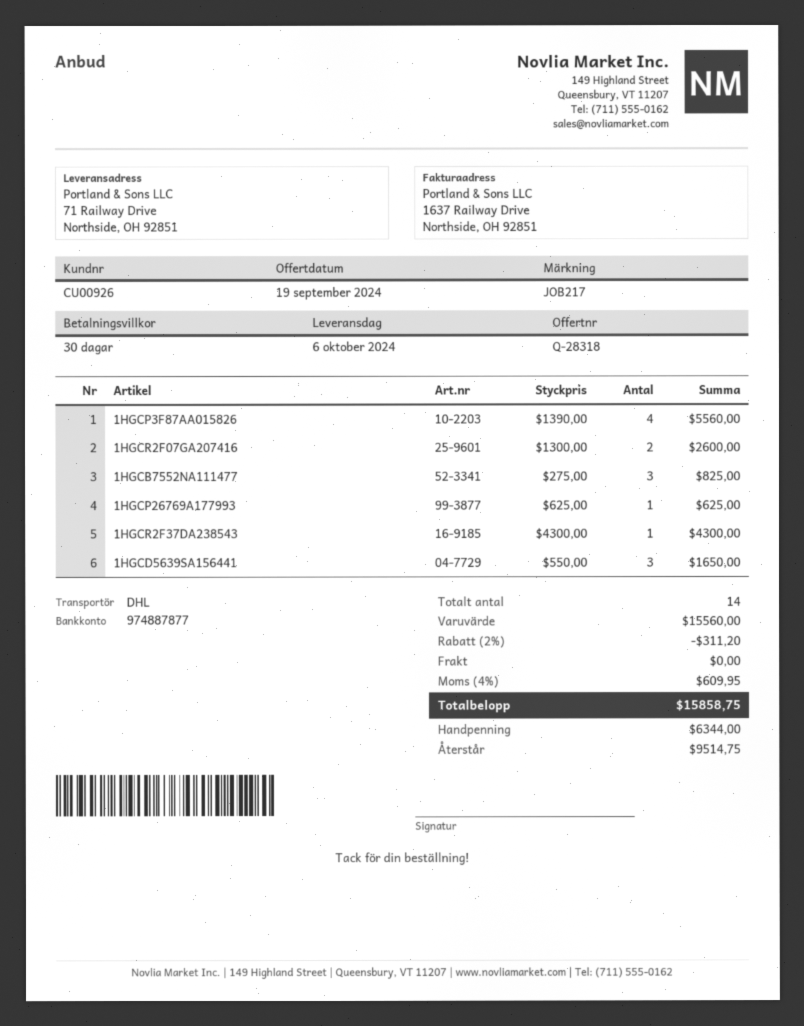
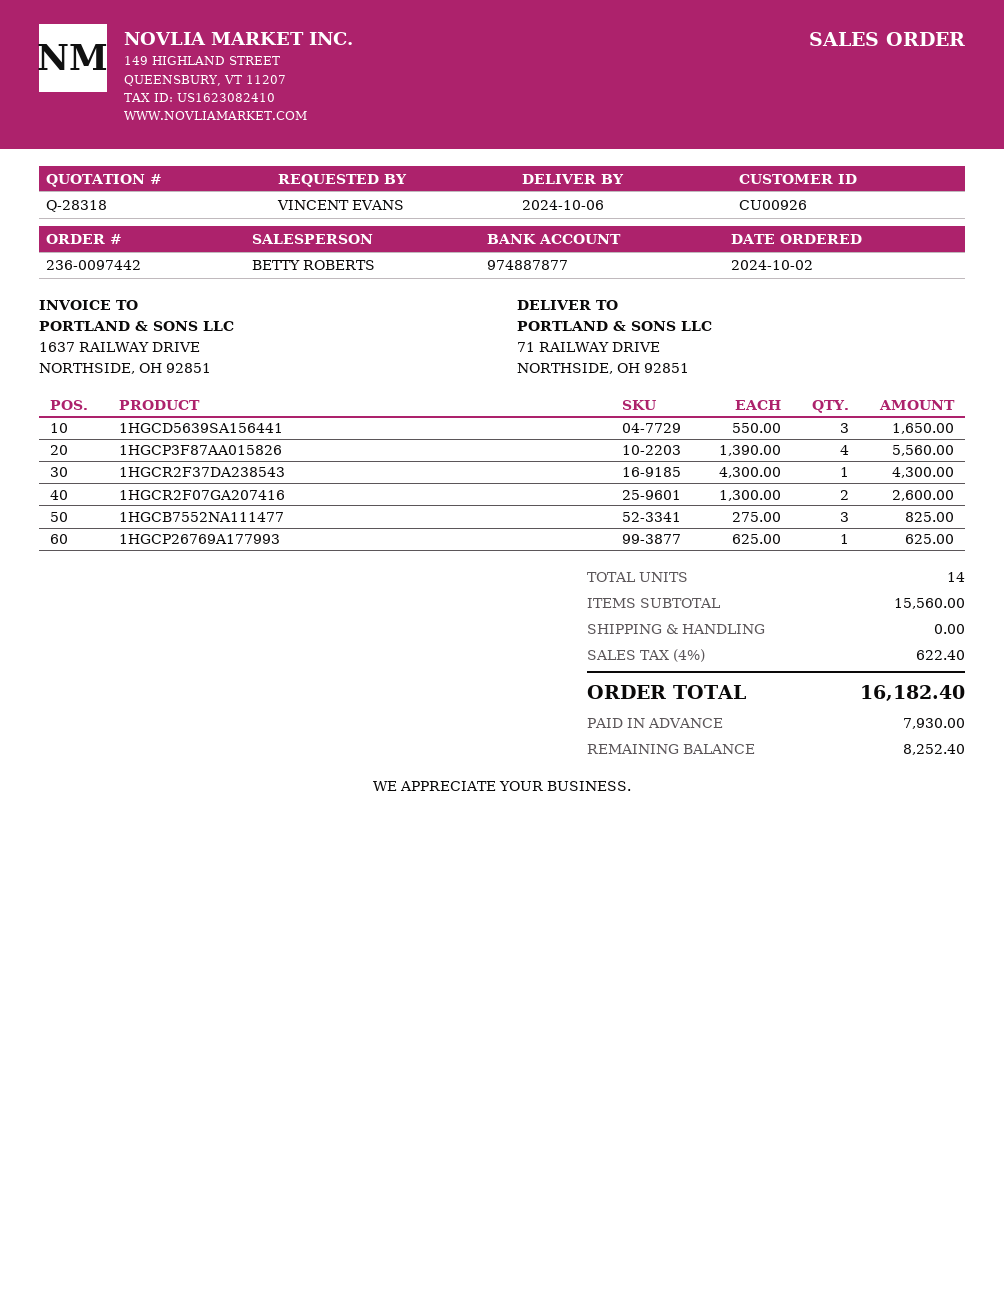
discount: 2% = 311.20 -> none
tax: 4% = 609.95 -> 4% = 622.40
total: 15858.75 -> 16182.40
deposit: 6344.00 -> 7930.00
balance: 9514.75 -> 8252.40

